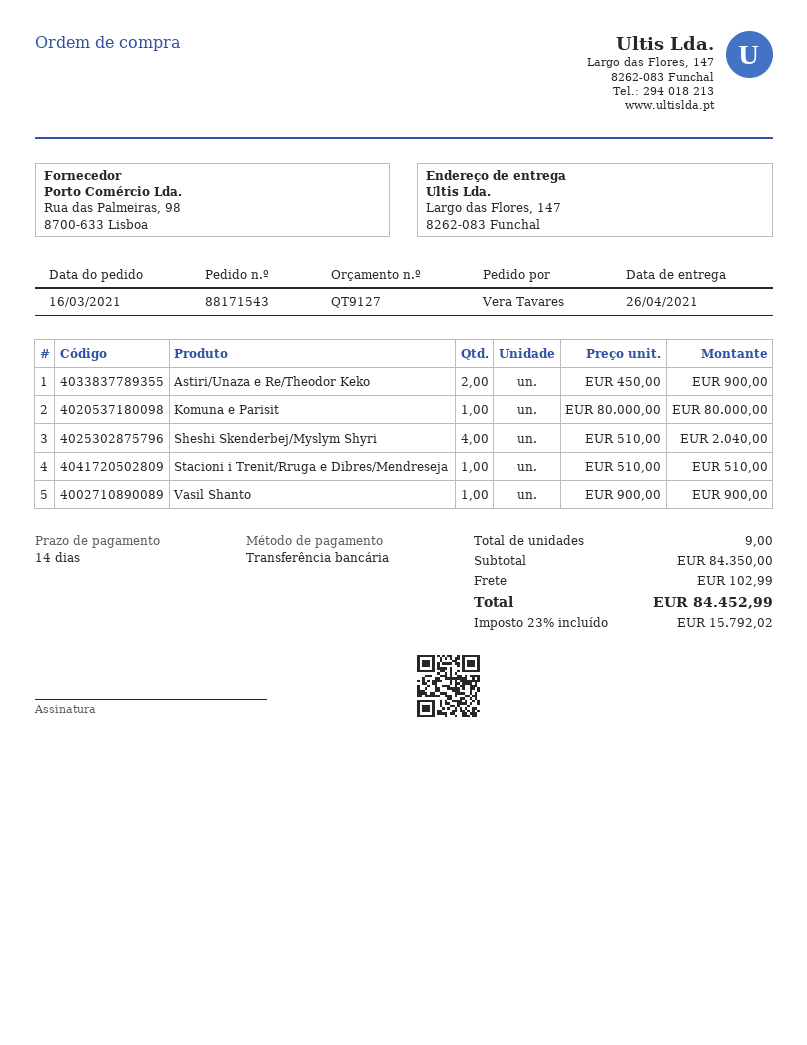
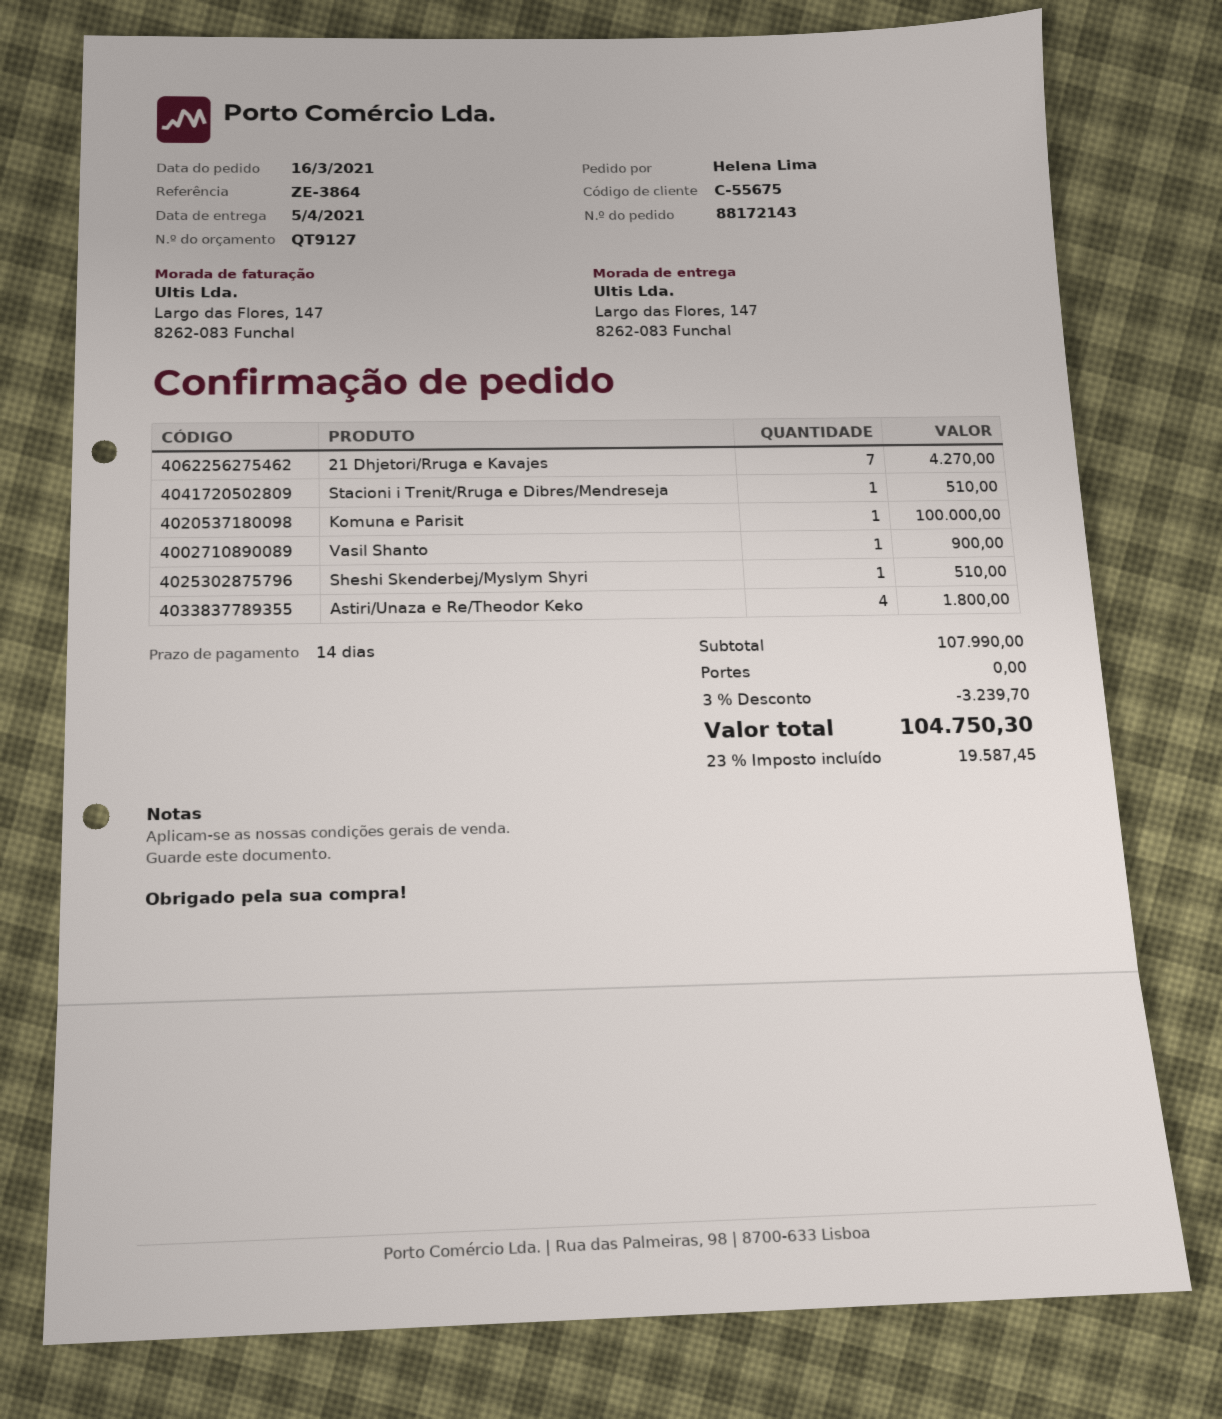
order number: 88171543 -> 88172143
delivery date: 2021-04-26 -> 2021-04-05
ordered by: Vera Tavares -> Helena Lima
Astiri/Unaza e Re/Theodor Keko: 2 for 900.00 -> 4 for 1800.00
Komuna e Parisit: 1 for 80000.00 -> 1 for 100000.00
Sheshi Skenderbej/Myslym Shyri: 4 for 2040.00 -> 1 for 510.00
21 Dhjetori/Rruga e Kavajes: none -> 7 for 4270.00
subtotal: 84350.00 -> 107990.00
discount: none -> 3% = 3239.70
shipping: 102.99 -> 0.00
tax: 23% = 15792.02 -> 23% = 19587.45
total: 84452.99 -> 104750.30

